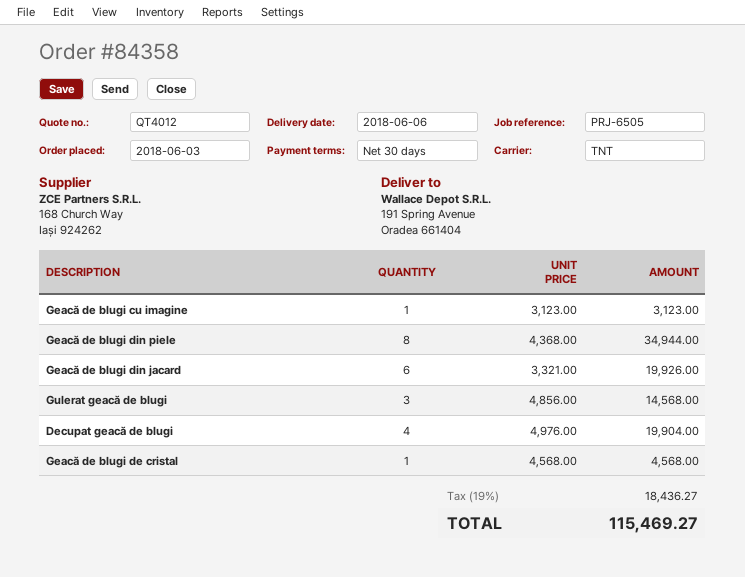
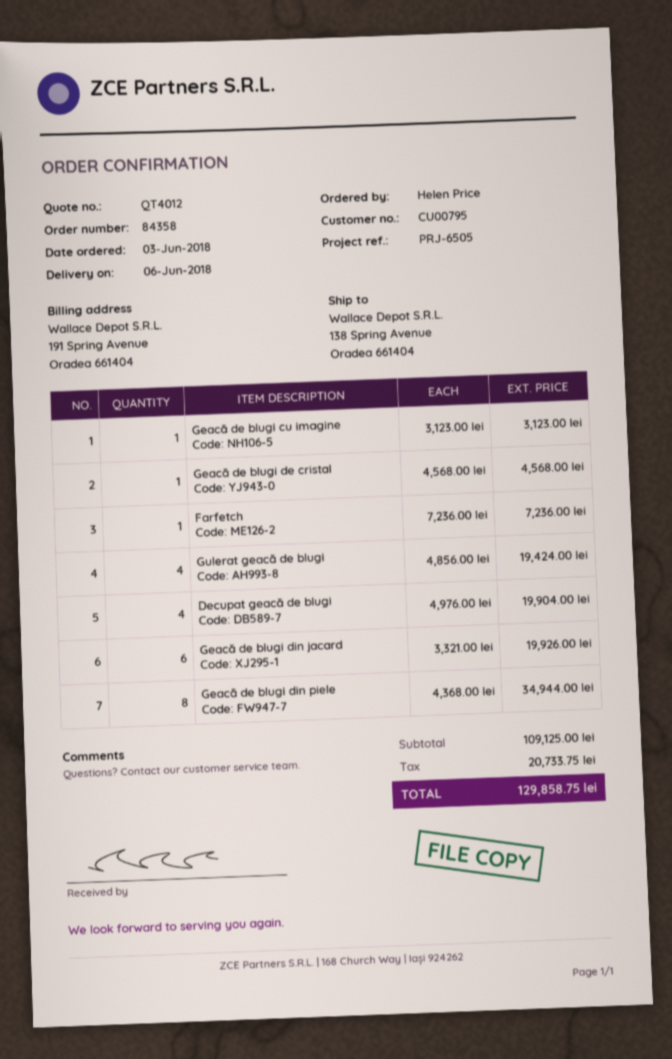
ship to: 191 Spring Avenue, Oradea 661404 -> 138 Spring Avenue, Oradea 661404
Gulerat geacă de blugi: 3 x 4856.00 = 14568.00 -> 4 x 4856.00 = 19424.00
Farfetch: none -> 1 x 7236.00 = 7236.00
tax: 18436.27 -> 20733.75
total: 115469.27 -> 129858.75

